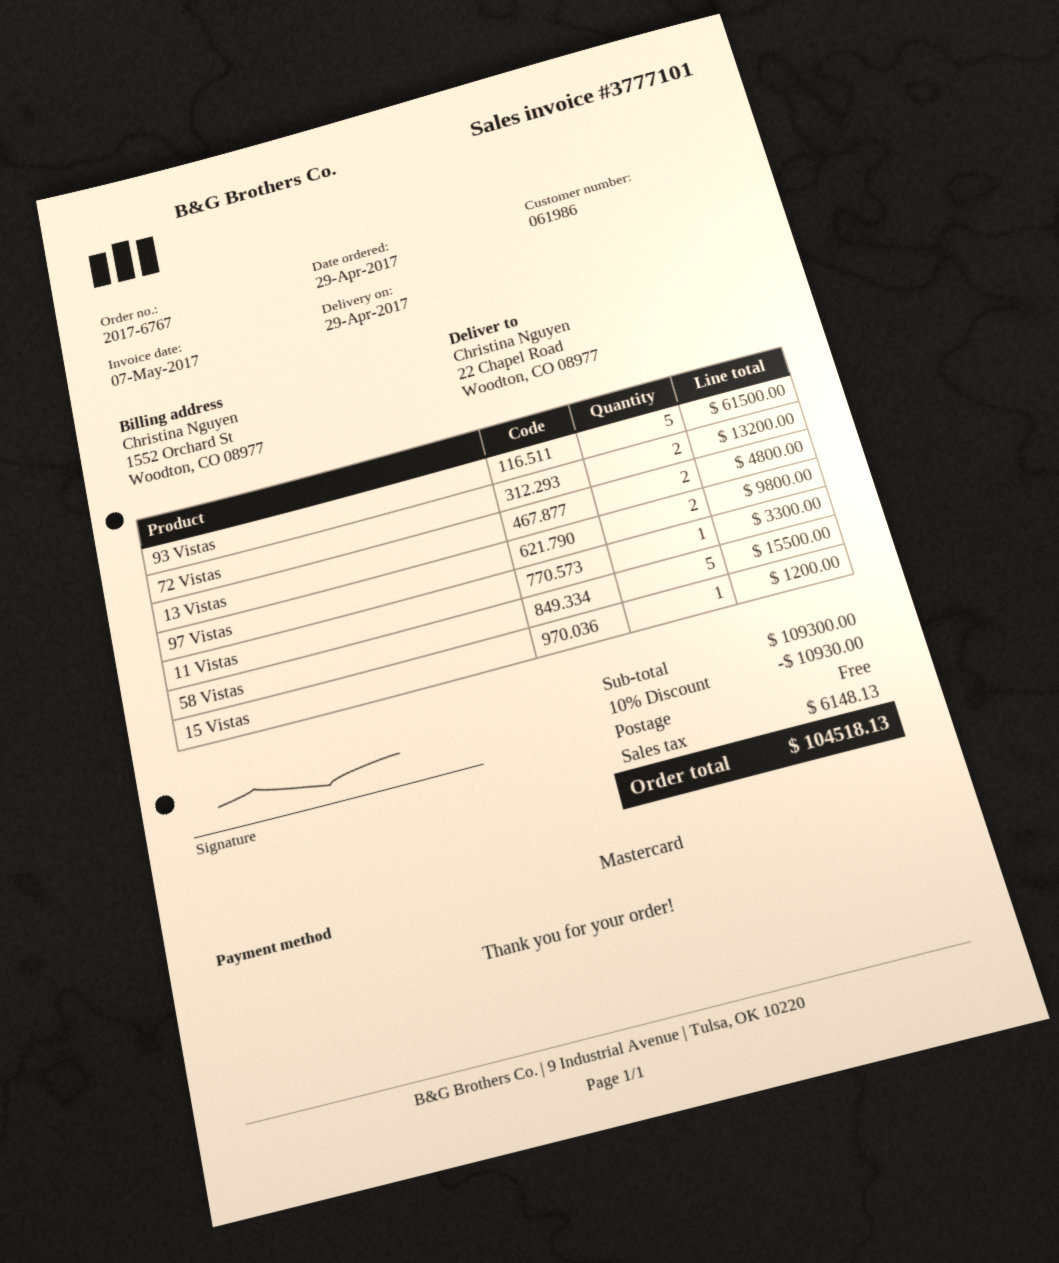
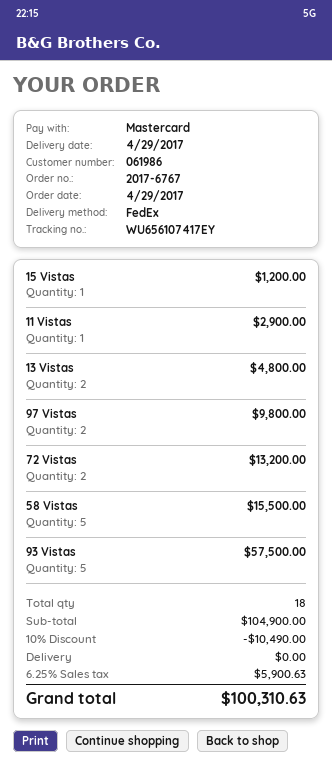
93 Vistas: 5 for 61500.00 -> 5 for 57500.00
11 Vistas: 1 for 3300.00 -> 1 for 2900.00
subtotal: 109300.00 -> 104900.00
discount: 10% = 10930.00 -> 10% = 10490.00
tax: 6148.13 -> 5900.63
total: 104518.13 -> 100310.63

